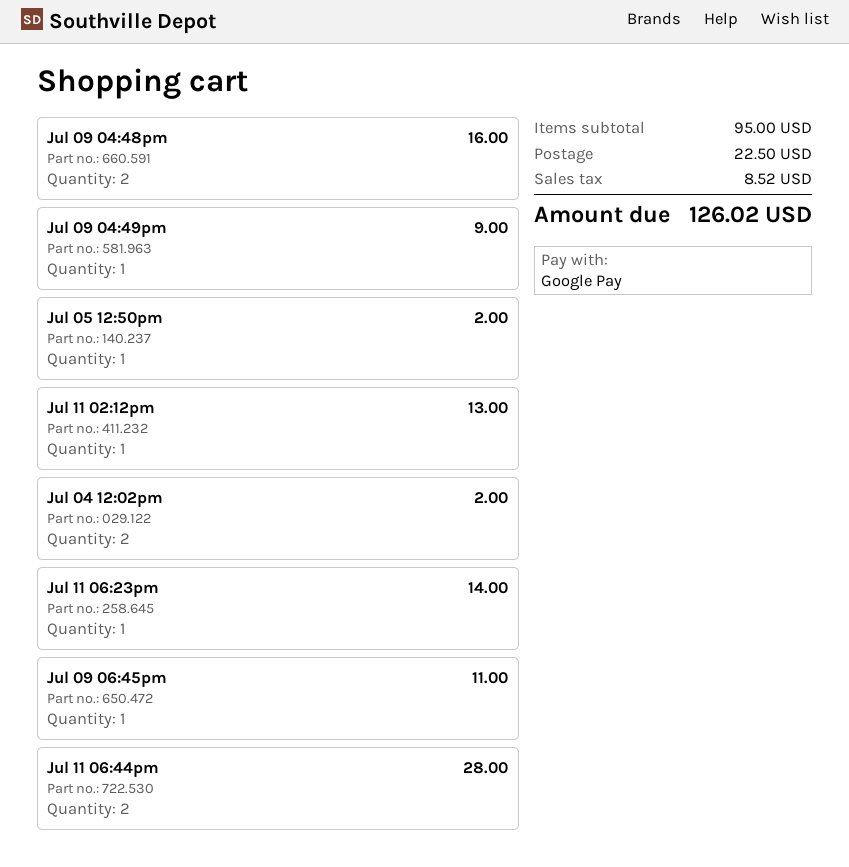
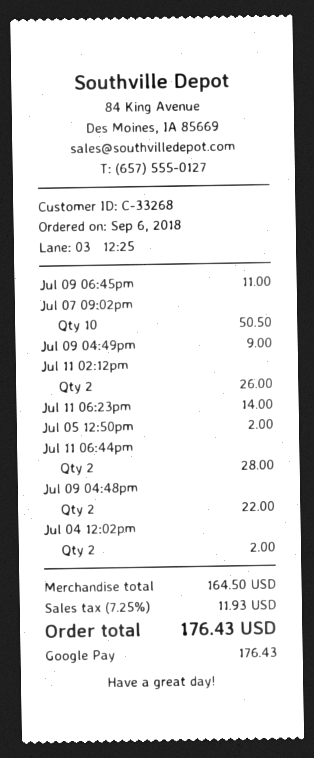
Jul 09 04:48pm: 2 for 16.00 -> 2 for 22.00
Jul 11 02:12pm: 1 for 13.00 -> 2 for 26.00
Jul 07 09:02pm: none -> 10 for 50.50
subtotal: 95.00 -> 164.50
shipping: 22.50 -> none
tax: 8.52 -> 11.93
total: 126.02 -> 176.43

